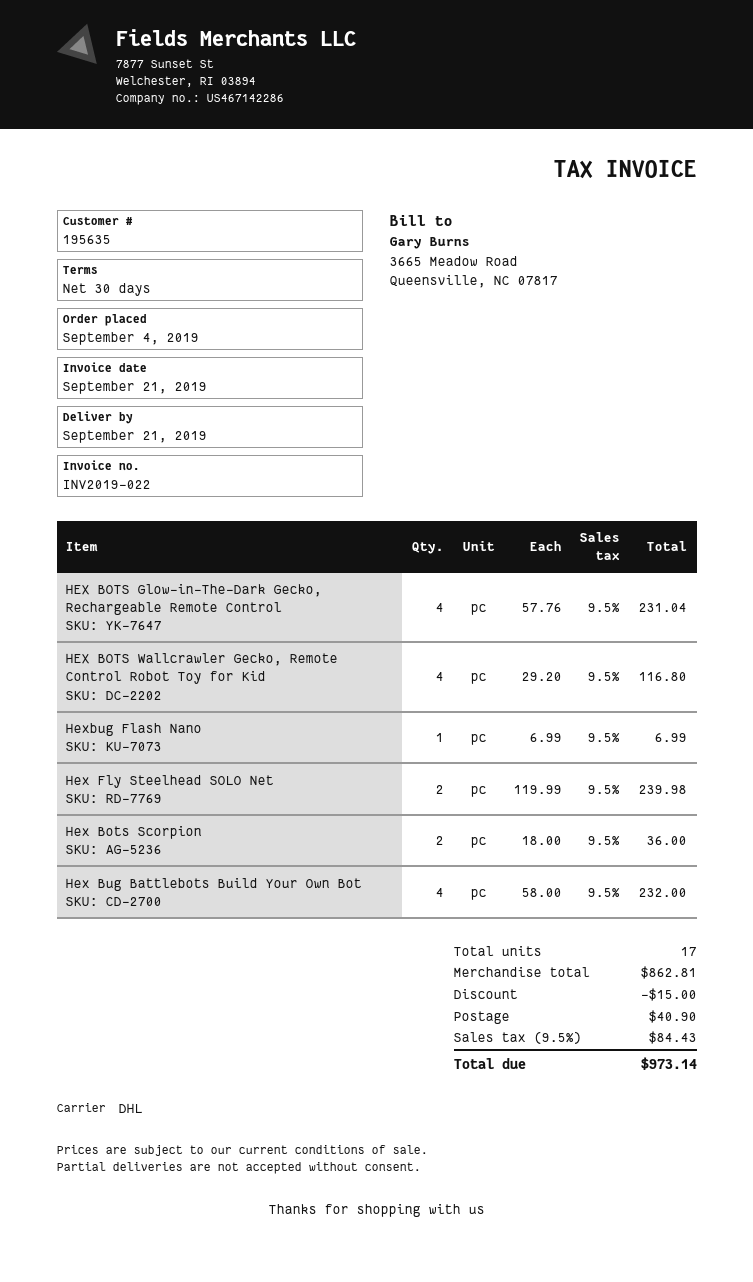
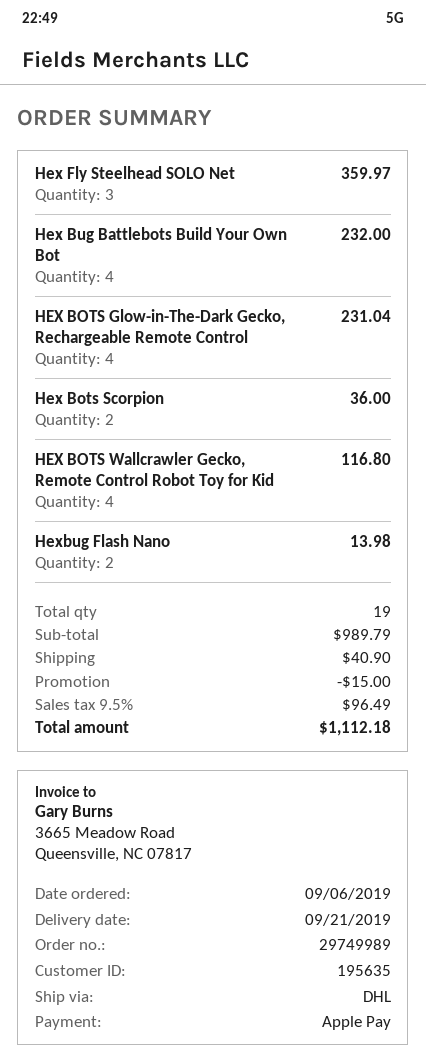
order date: 2019-09-04 -> 2019-09-06
Hexbug Flash Nano: 1 for 6.99 -> 2 for 13.98
Hex Fly Steelhead SOLO Net: 2 for 239.98 -> 3 for 359.97
total quantity: 17 -> 19
subtotal: 862.81 -> 989.79
tax: 9.5% = 84.43 -> 9.5% = 96.49
total: 973.14 -> 1112.18

